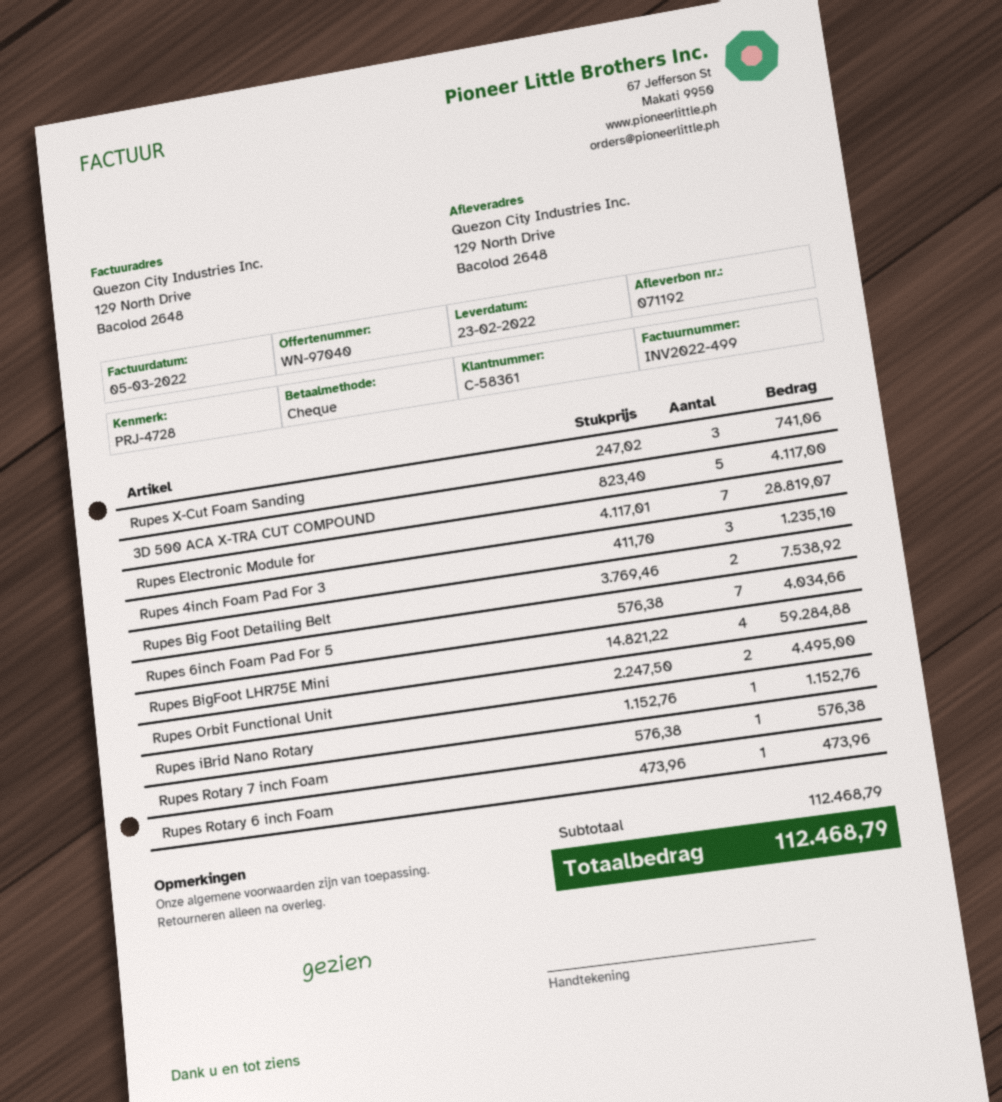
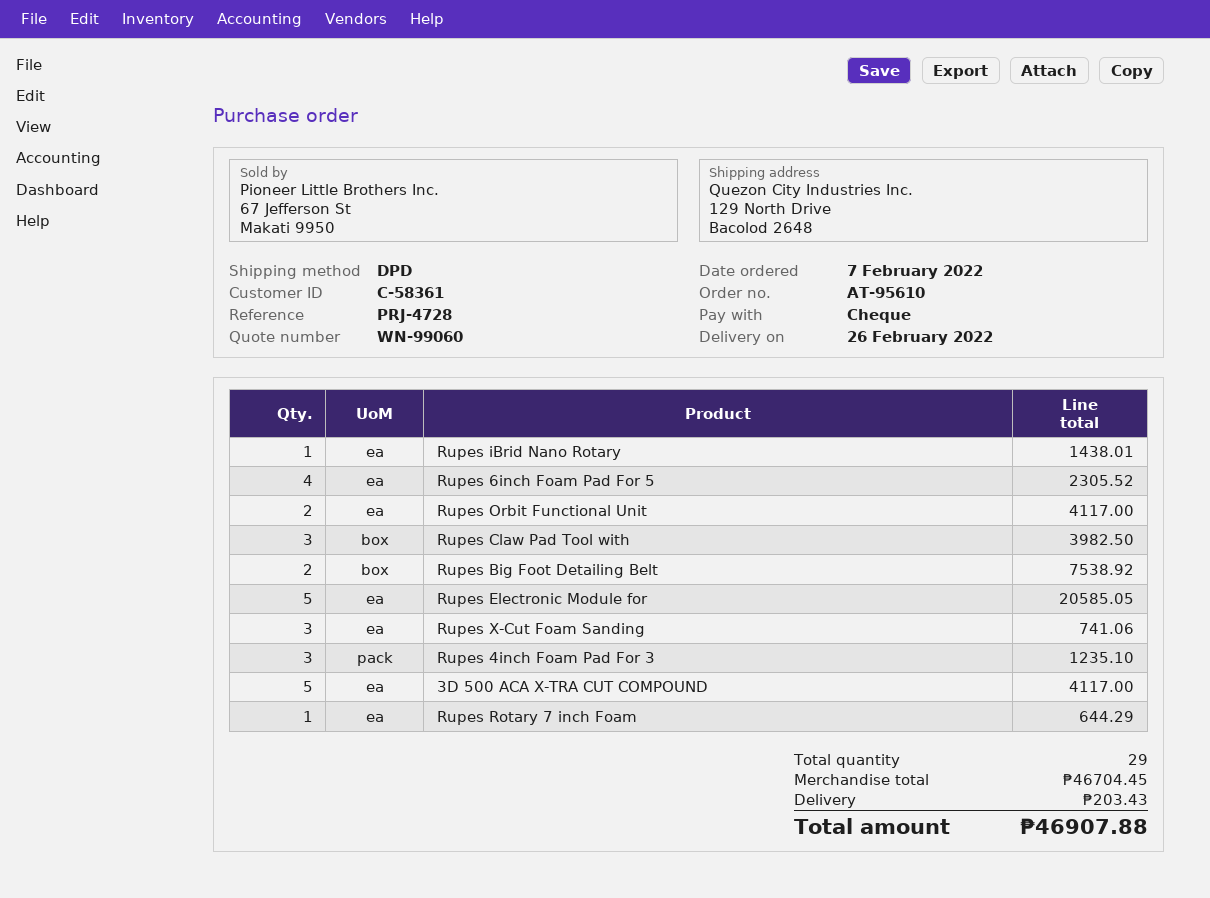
quote number: WN-97040 -> WN-99060
delivery date: 2022-02-23 -> 2022-02-26
Rupes Electronic Module for: 7 for 28819.07 -> 5 for 20585.05
Rupes 6inch Foam Pad For 5: 7 for 4034.66 -> 4 for 2305.52
Rupes BigFoot LHR75E Mini: 4 for 59284.88 -> none
Rupes Orbit Functional Unit: 2 for 4495.00 -> 2 for 4117.00
Rupes iBrid Nano Rotary: 1 for 1152.76 -> 1 for 1438.01
Rupes Rotary 7 inch Foam: 1 for 576.38 -> 1 for 644.29
Rupes Rotary 6 inch Foam: 1 for 473.96 -> none
Rupes Claw Pad Tool with: none -> 3 for 3982.50
subtotal: 112468.79 -> 46704.45
shipping: none -> 203.43
total: 112468.79 -> 46907.88

